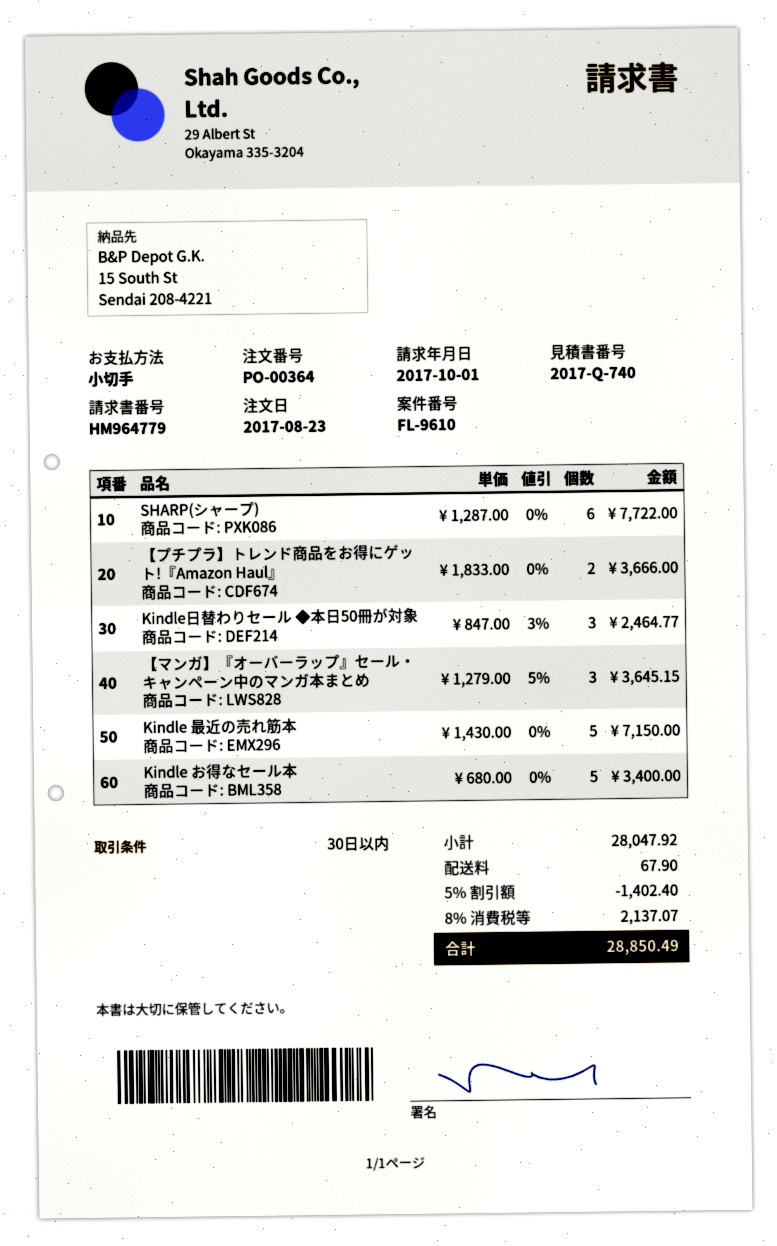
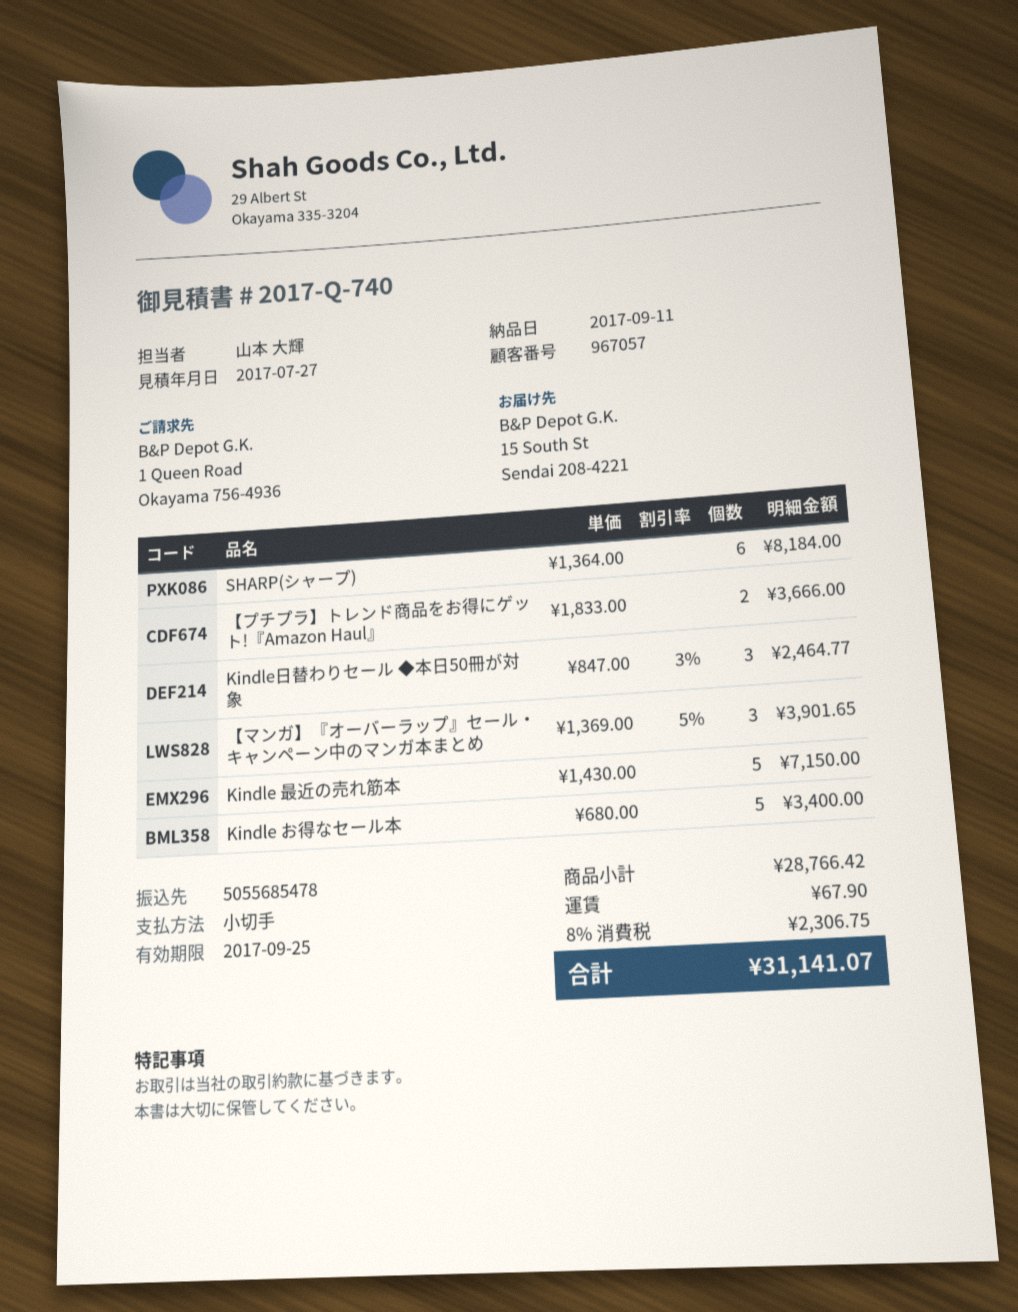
SHARP(シャープ): 6 x 1287.00 = 7722.00 -> 6 x 1364.00 = 8184.00
【マンガ】『オーバーラップ』セール・キャンペーン中のマンガ本まとめ: 3 x 1279.00 - 5% = 3645.15 -> 3 x 1369.00 - 5% = 3901.65
subtotal: 28047.92 -> 28766.42
discount: 5% = 1402.40 -> none
tax: 8% = 2137.07 -> 8% = 2306.75
total: 28850.49 -> 31141.07

